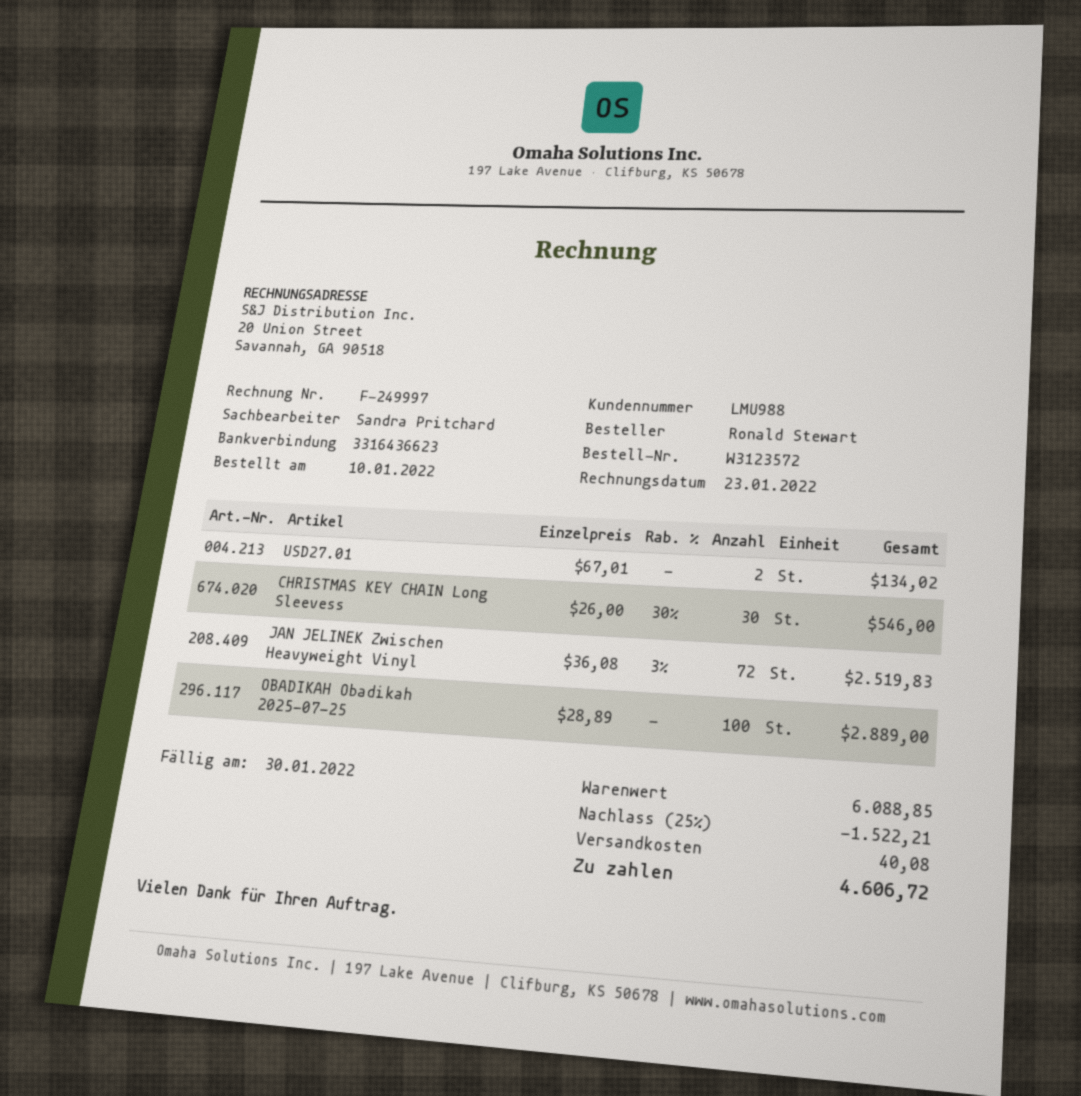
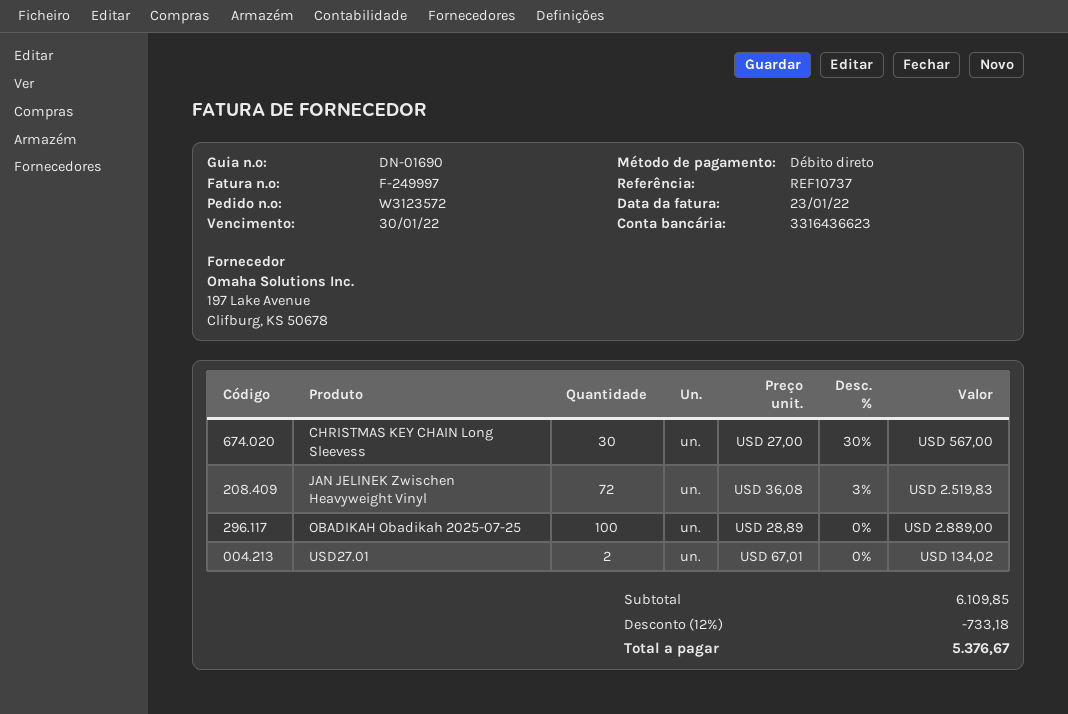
CHRISTMAS KEY CHAIN Long Sleevess: 30 x 26.00 - 30% = 546.00 -> 30 x 27.00 - 30% = 567.00
subtotal: 6088.85 -> 6109.85
discount: 25% = 1522.21 -> 12% = 733.18
shipping: 40.08 -> none
total: 4606.72 -> 5376.67

